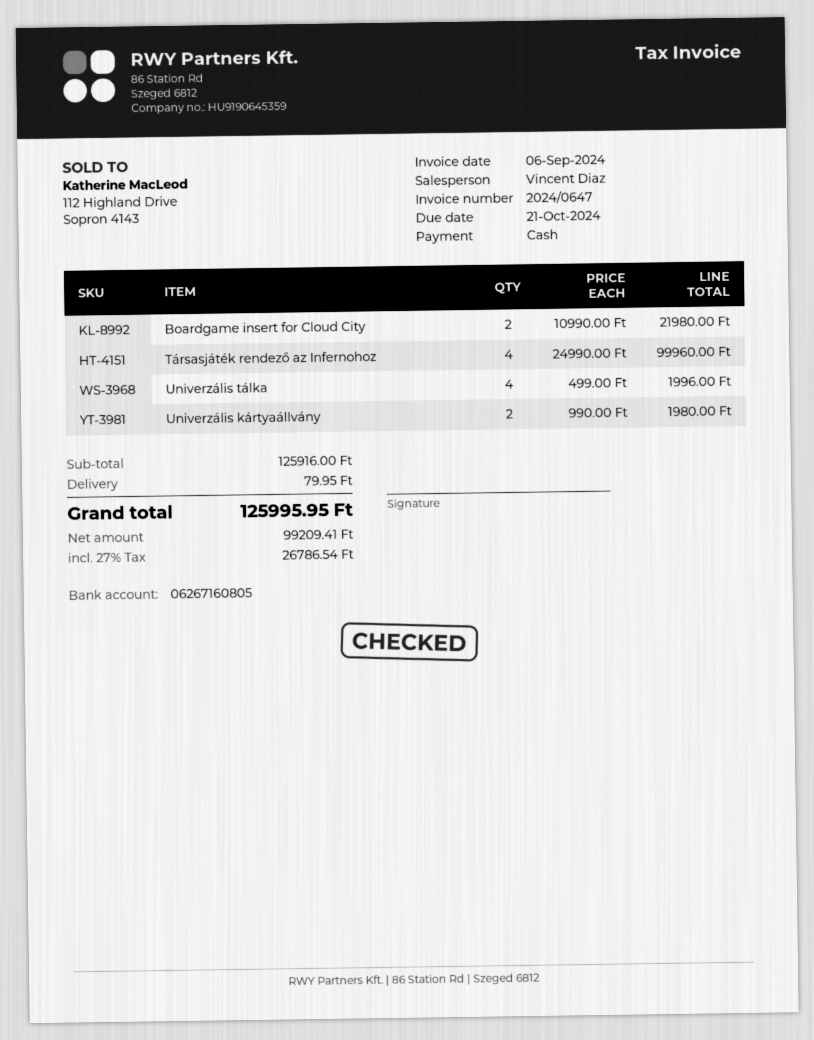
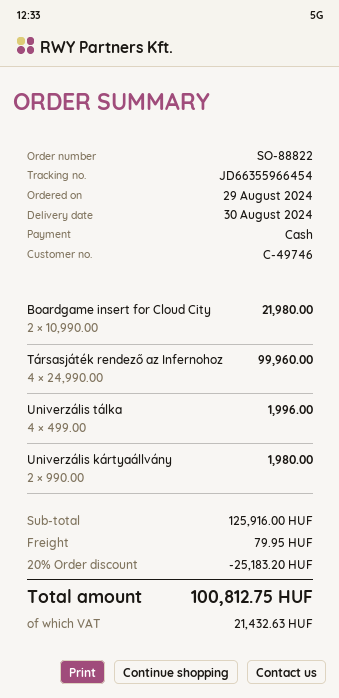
discount: none -> 20% = 25183.20
tax: 26786.54 -> 21432.63
total: 125995.95 -> 100812.75

